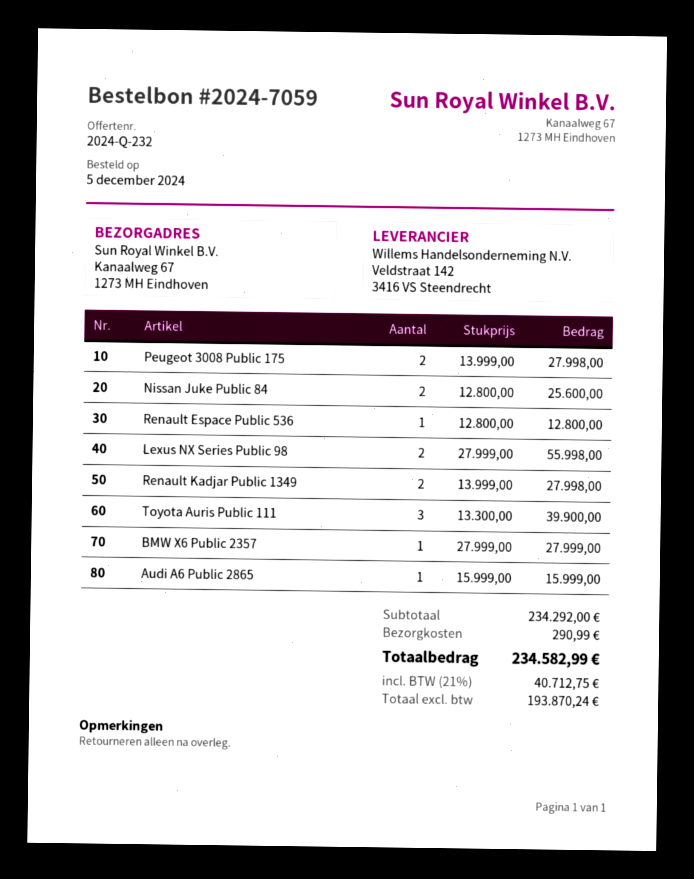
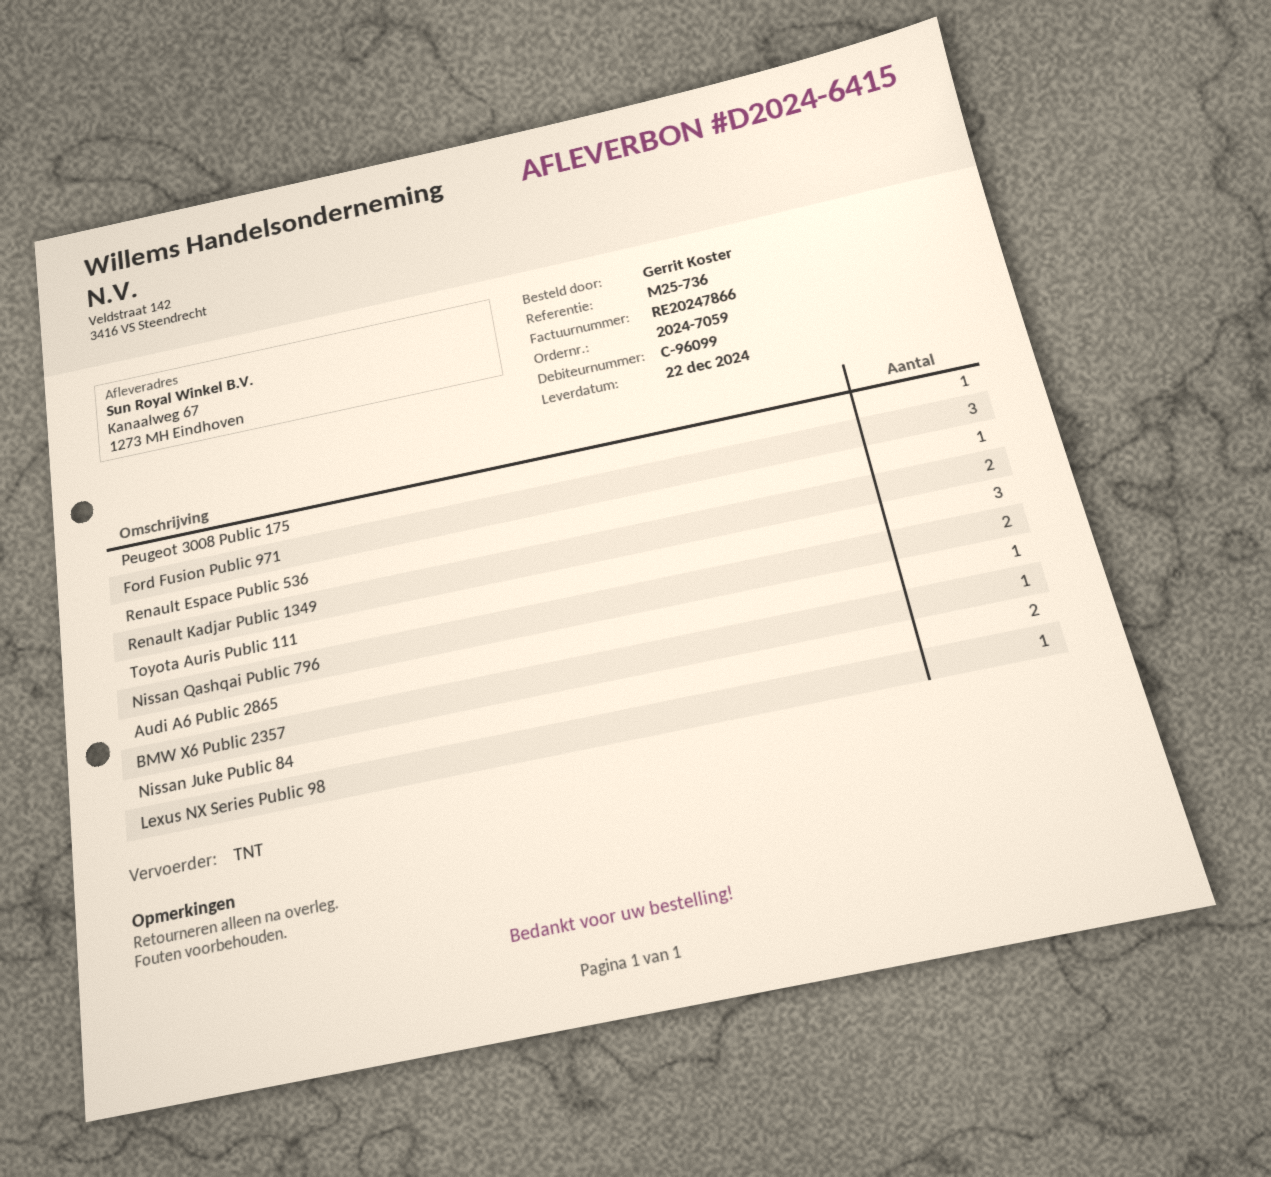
Peugeot 3008 Public 175: 2 -> 1
Lexus NX Series Public 98: 2 -> 1
Ford Fusion Public 971: none -> 3
Nissan Qashqai Public 796: none -> 2

